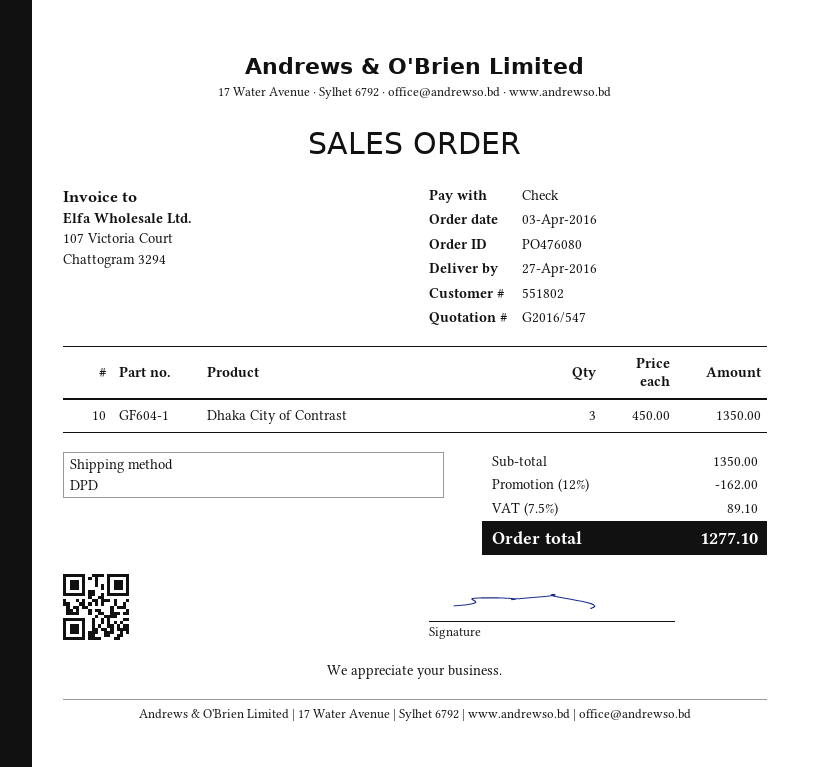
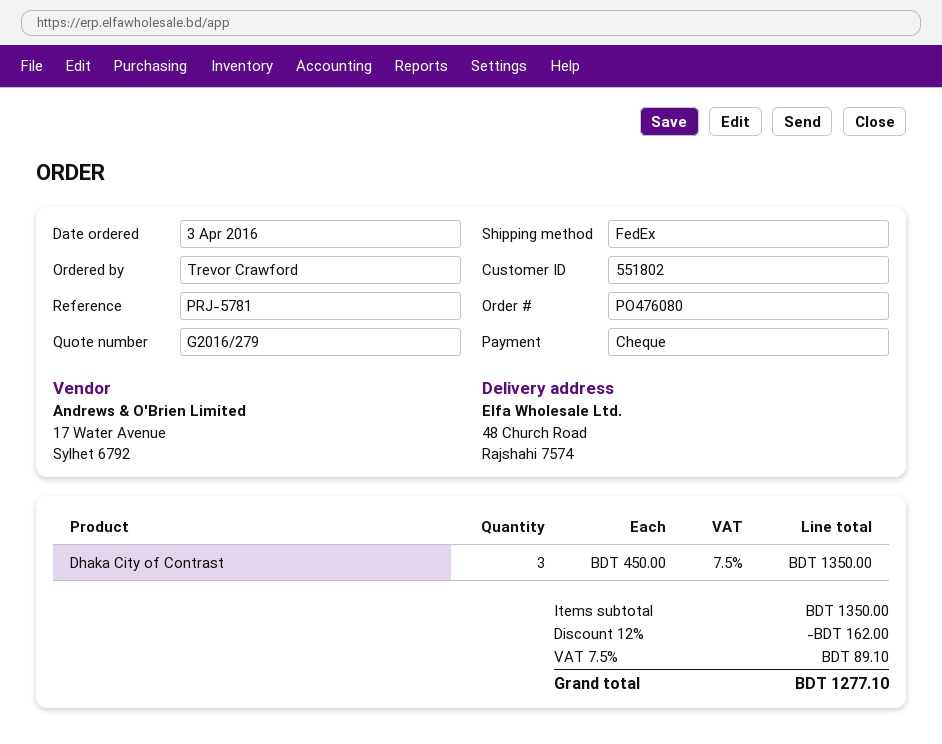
quote number: G2016/547 -> G2016/279
shipping method: DPD -> FedEx

